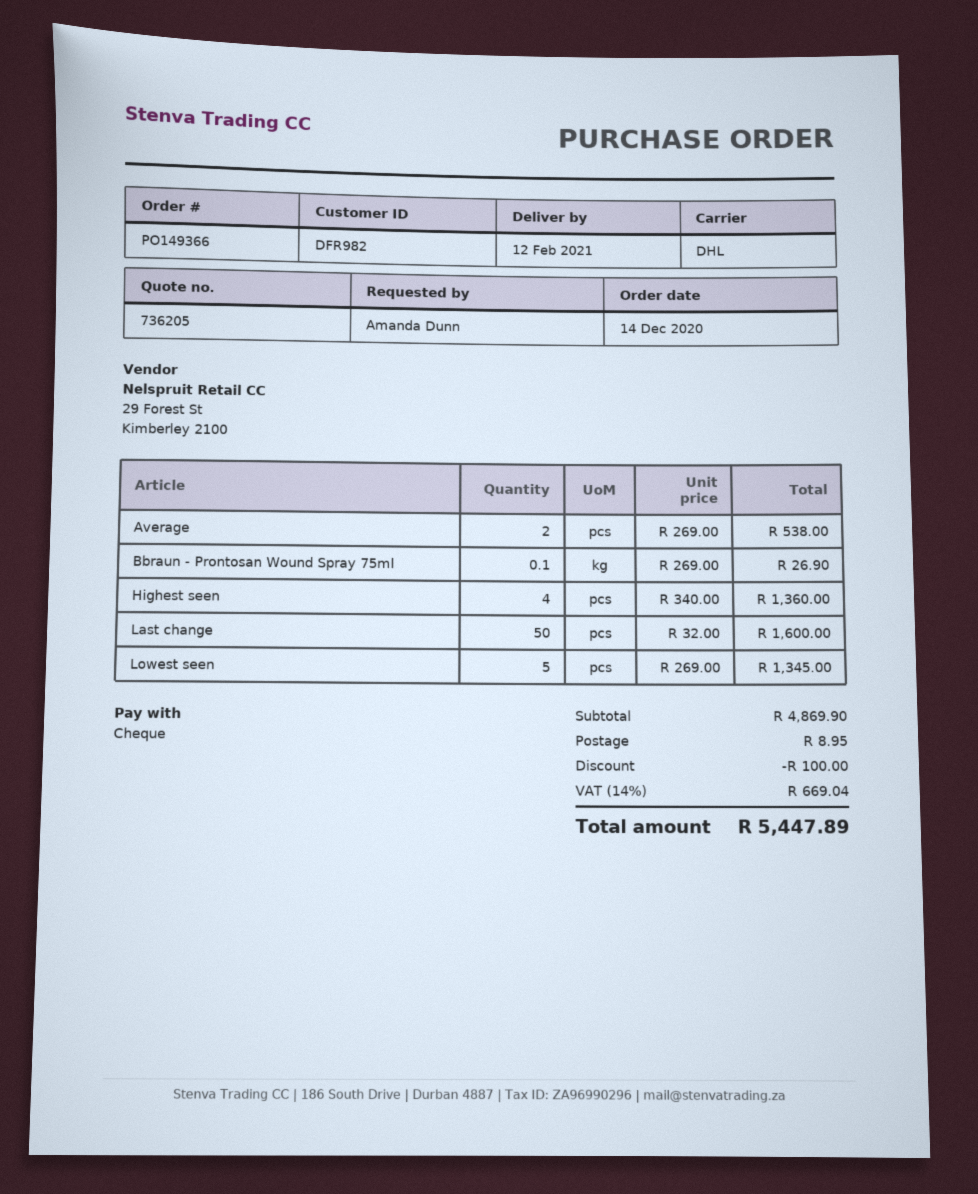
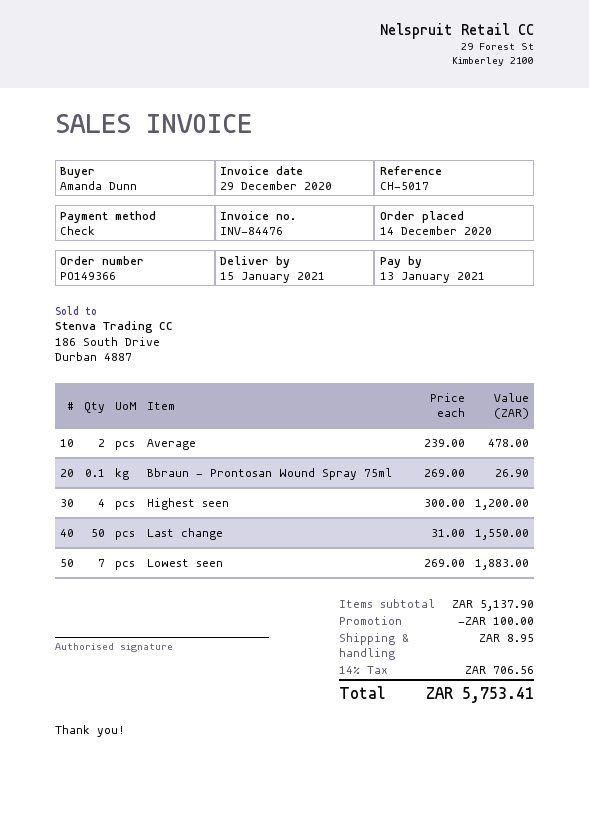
delivery date: 2021-02-12 -> 2021-01-15
Average: 2 x 269.00 = 538.00 -> 2 x 239.00 = 478.00
Highest seen: 4 x 340.00 = 1360.00 -> 4 x 300.00 = 1200.00
Last change: 50 x 32.00 = 1600.00 -> 50 x 31.00 = 1550.00
Lowest seen: 5 x 269.00 = 1345.00 -> 7 x 269.00 = 1883.00
subtotal: 4869.90 -> 5137.90
tax: 14% = 669.04 -> 14% = 706.56
total: 5447.89 -> 5753.41

